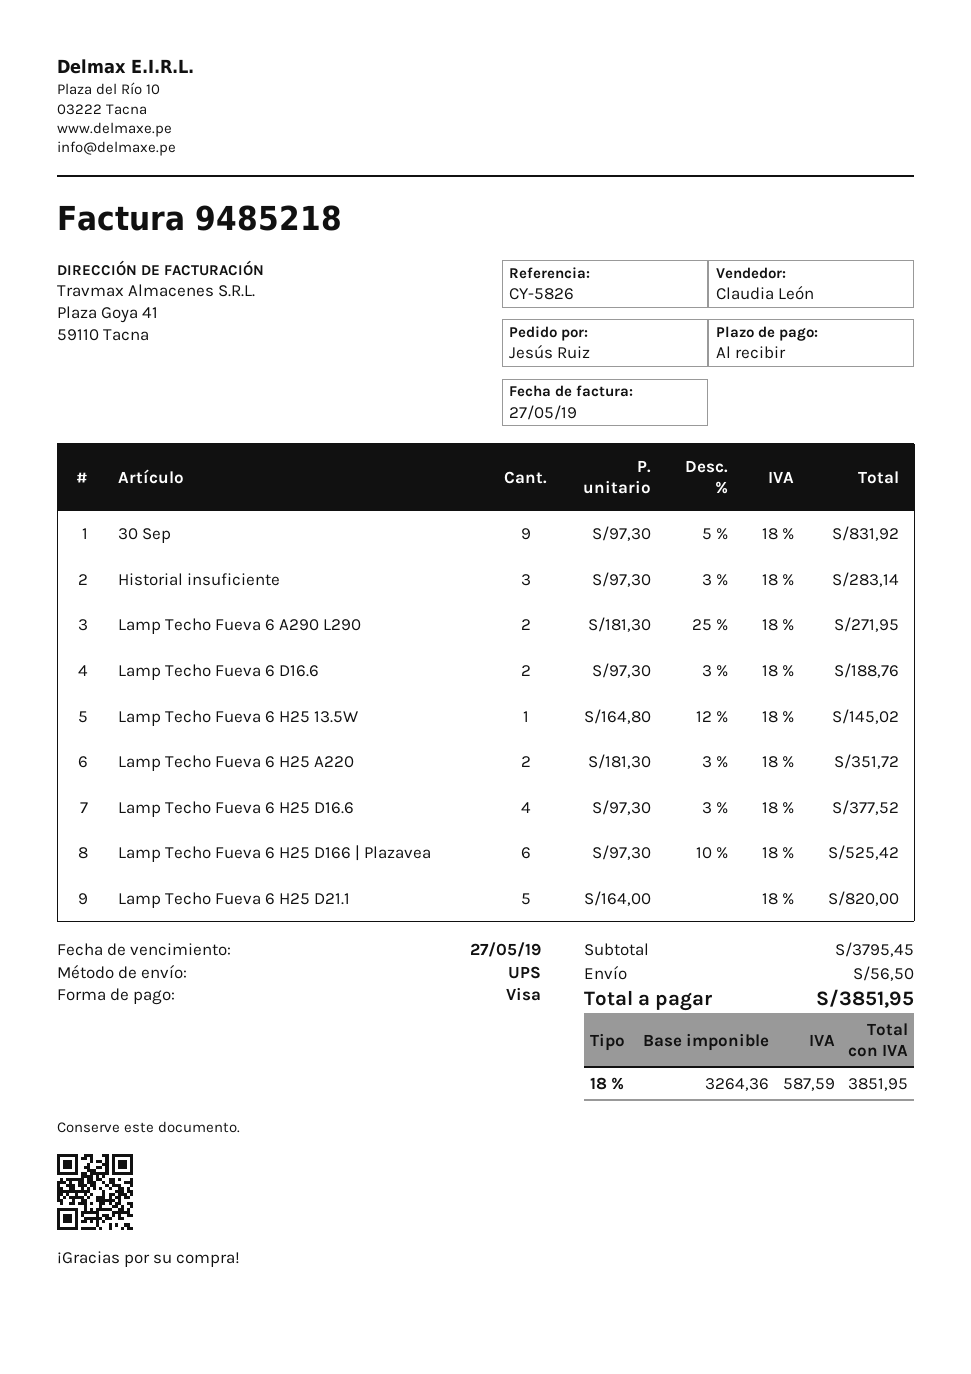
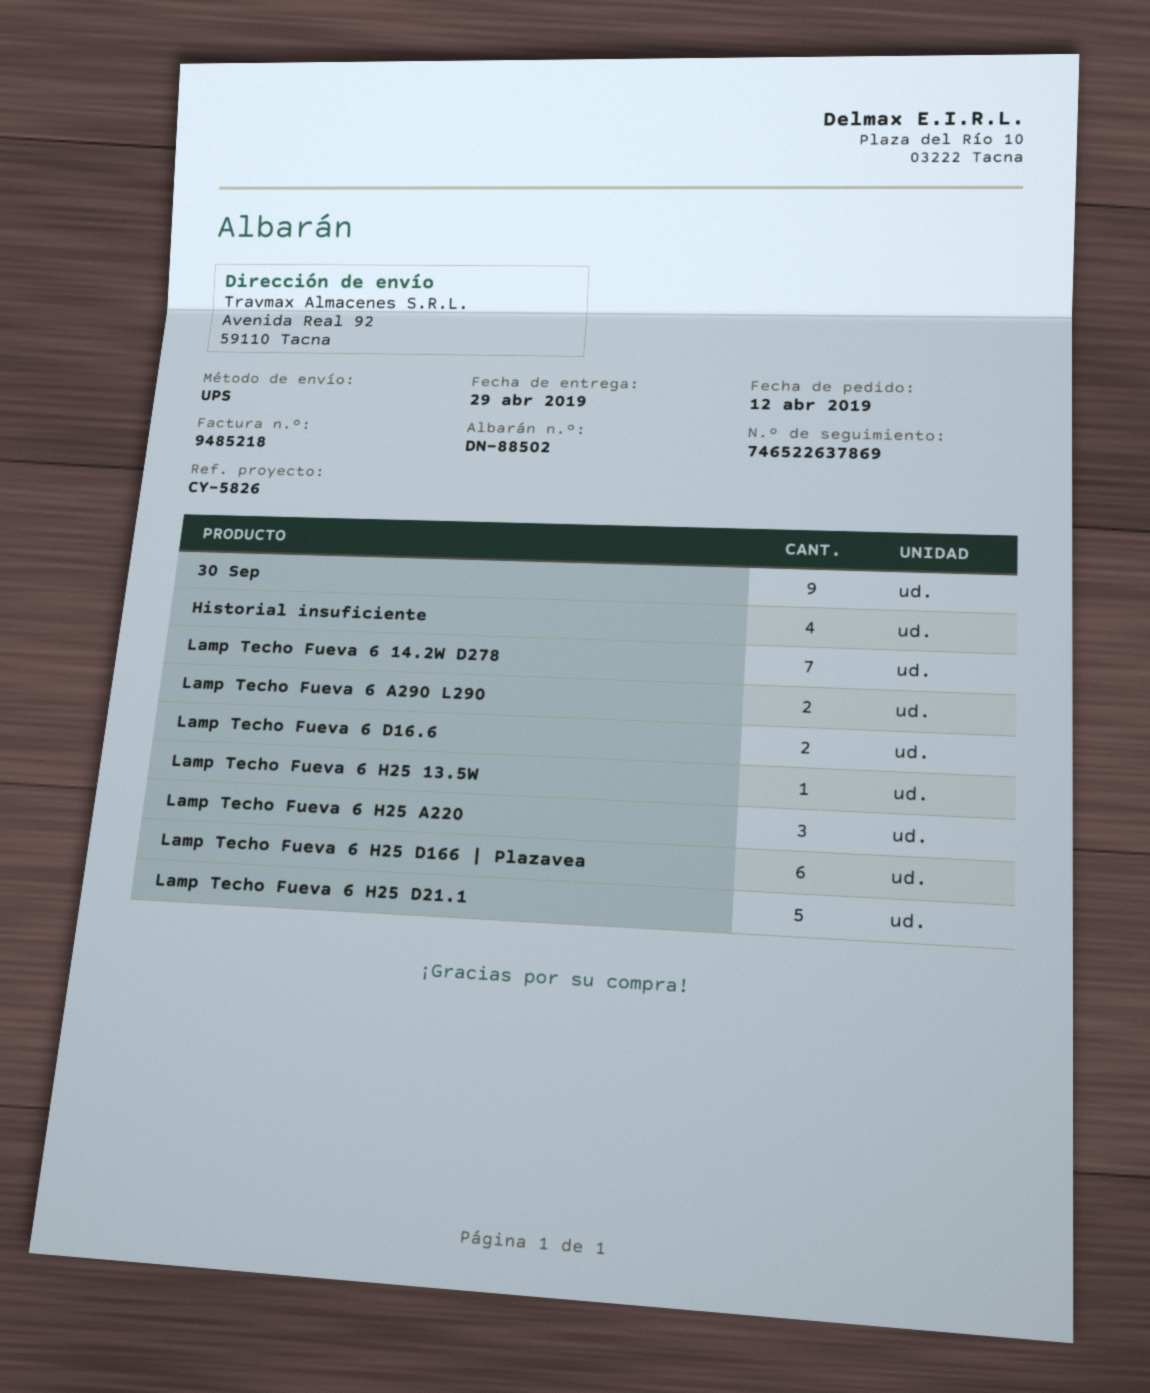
Historial insuficiente: 3 -> 4
Lamp Techo Fueva 6 H25 A220: 2 -> 3
Lamp Techo Fueva 6 H25 D16.6: 4 -> none
Lamp Techo Fueva 6 14.2W D278: none -> 7

